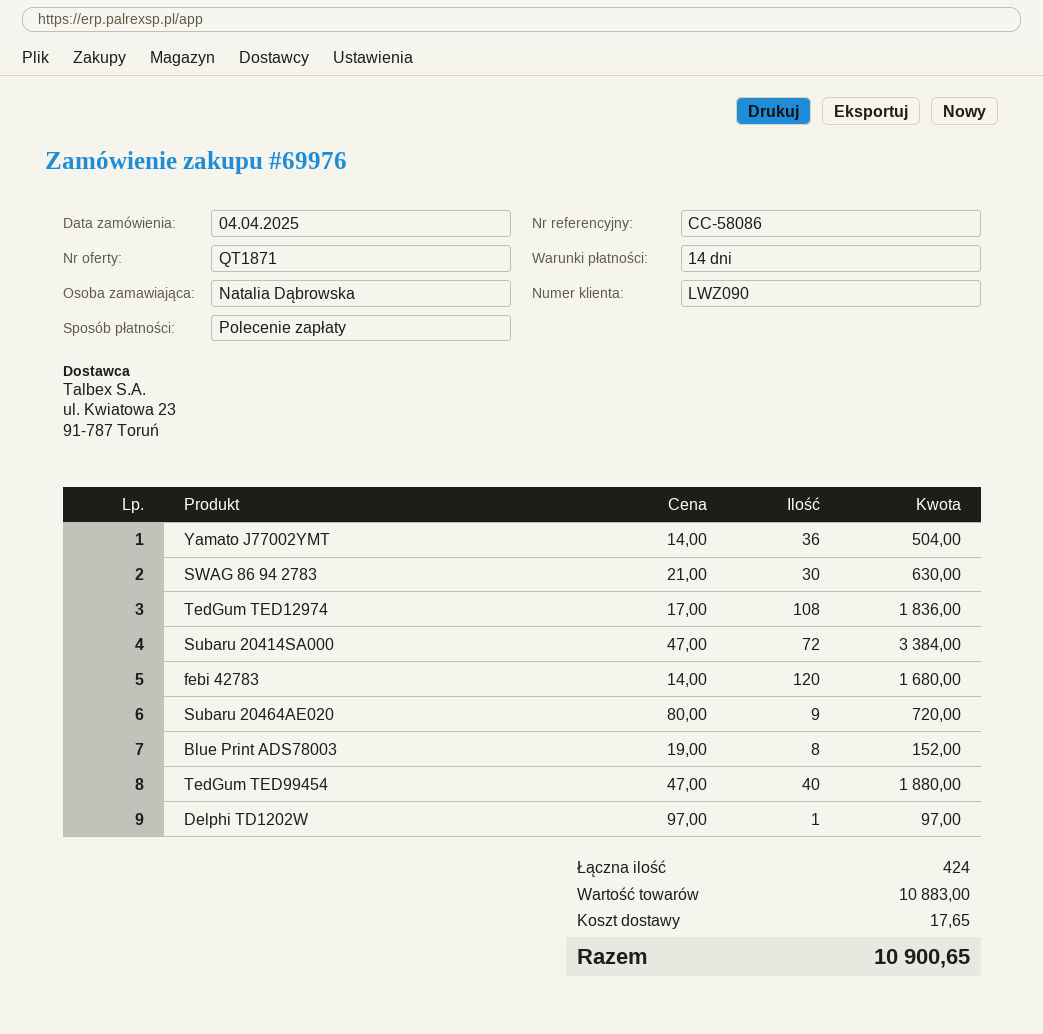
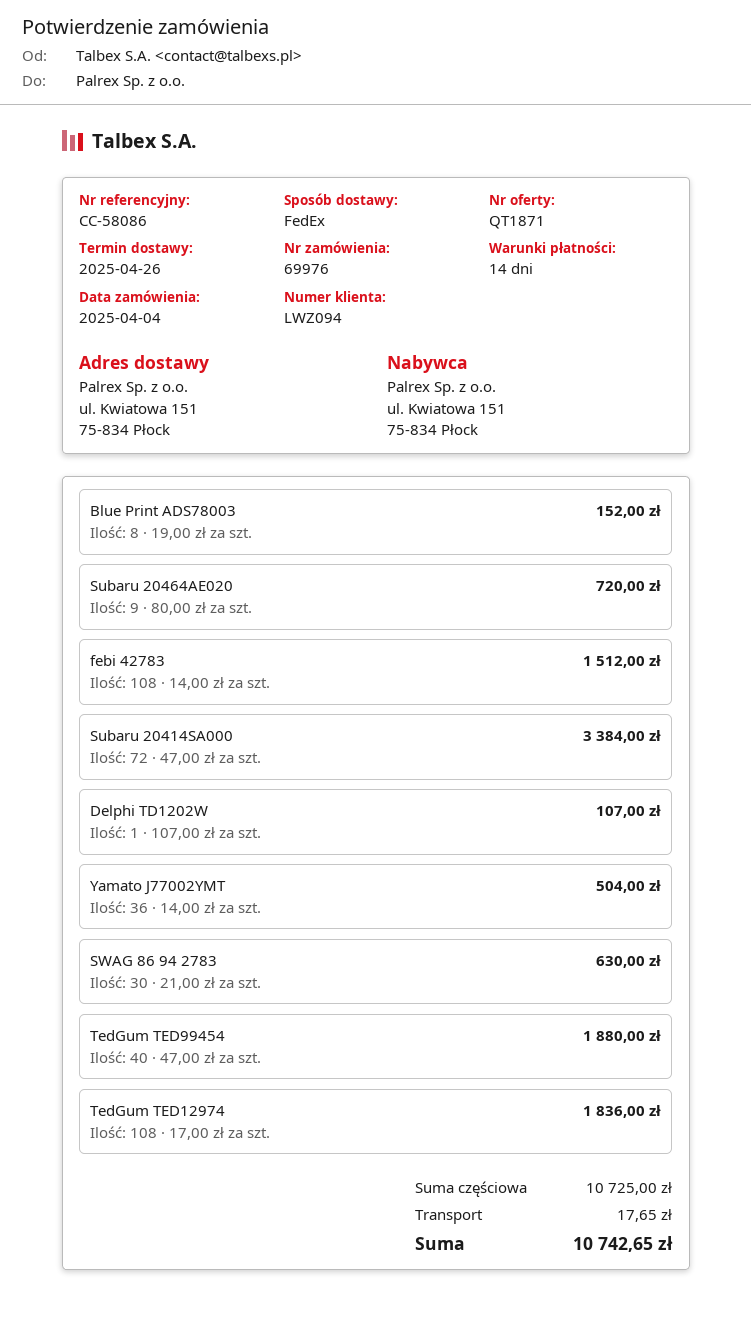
customer number: LWZ090 -> LWZ094
febi 42783: 120 x 14.00 = 1680.00 -> 108 x 14.00 = 1512.00
Delphi TD1202W: 1 x 97.00 = 97.00 -> 1 x 107.00 = 107.00
subtotal: 10883.00 -> 10725.00
total: 10900.65 -> 10742.65

